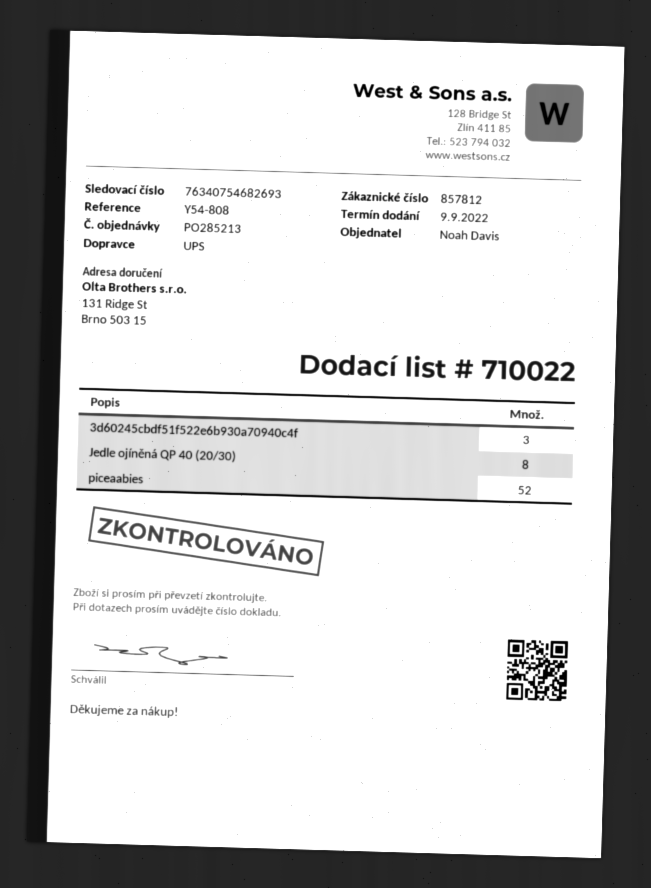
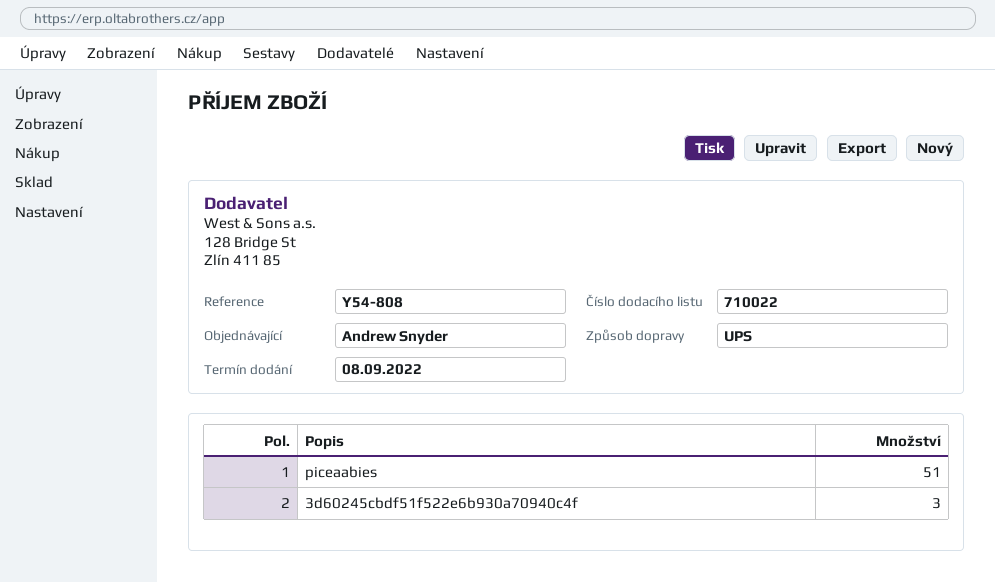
delivery date: 2022-09-09 -> 2022-09-08
ordered by: Noah Davis -> Andrew Snyder
Jedle ojíněná QP 40 (20/30): 8 -> none
piceaabies: 52 -> 51

